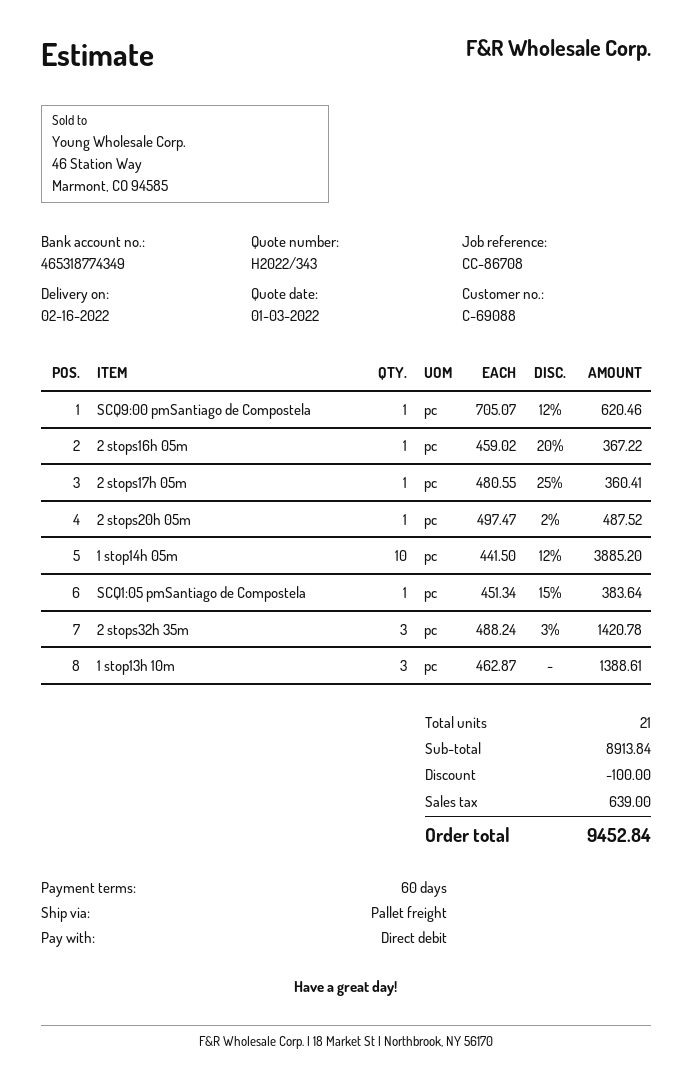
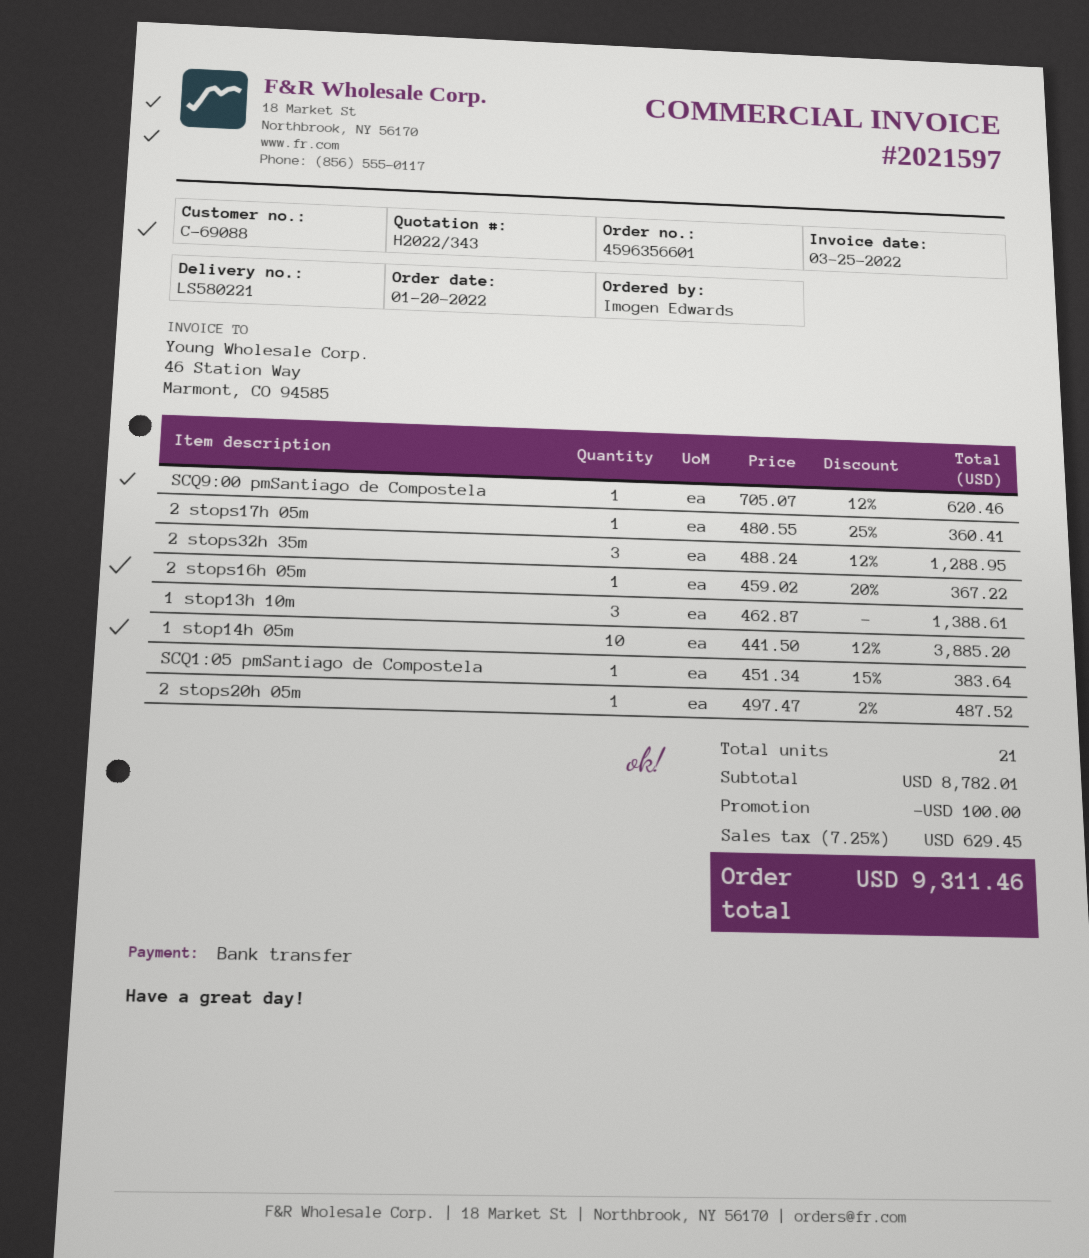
payment method: direct debit -> bank transfer
2 stops32h 35m: 3 x 488.24 - 3% = 1420.78 -> 3 x 488.24 - 12% = 1288.95
subtotal: 8913.84 -> 8782.01
tax: 639.00 -> 629.45
total: 9452.84 -> 9311.46

